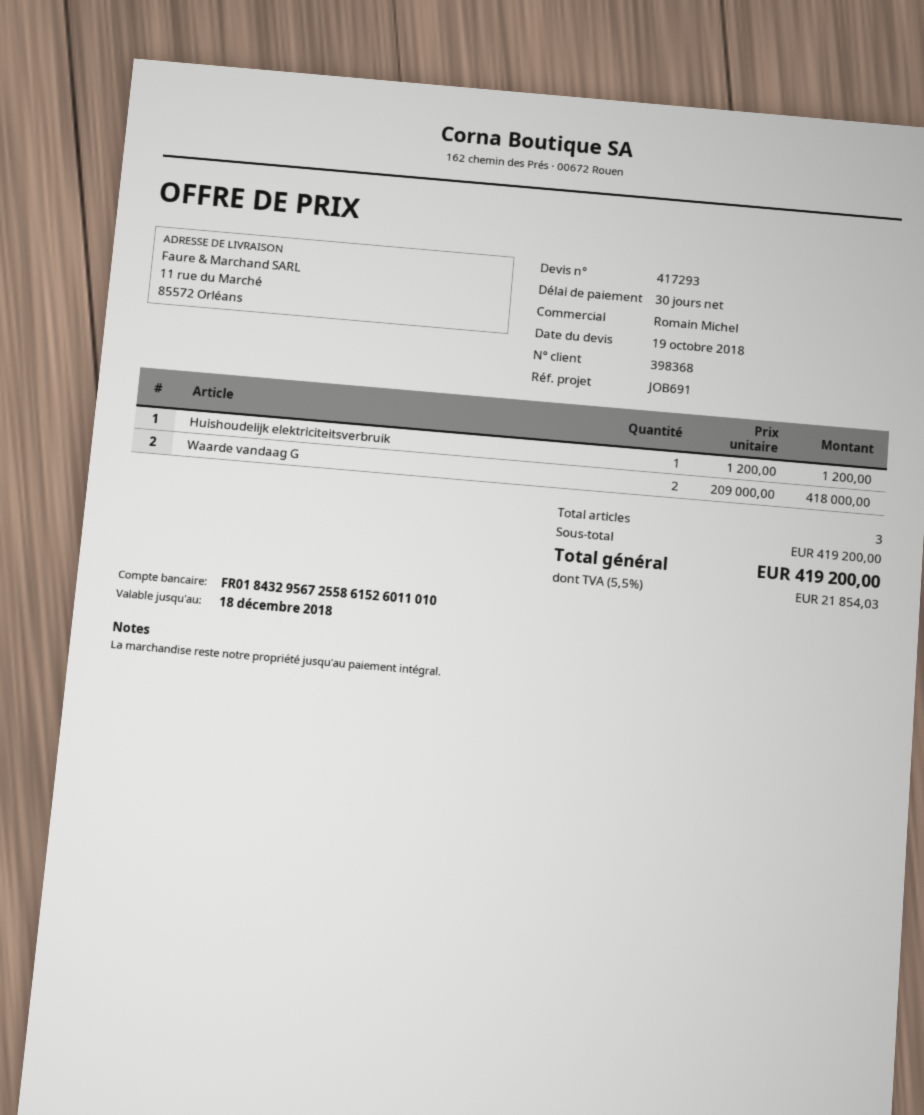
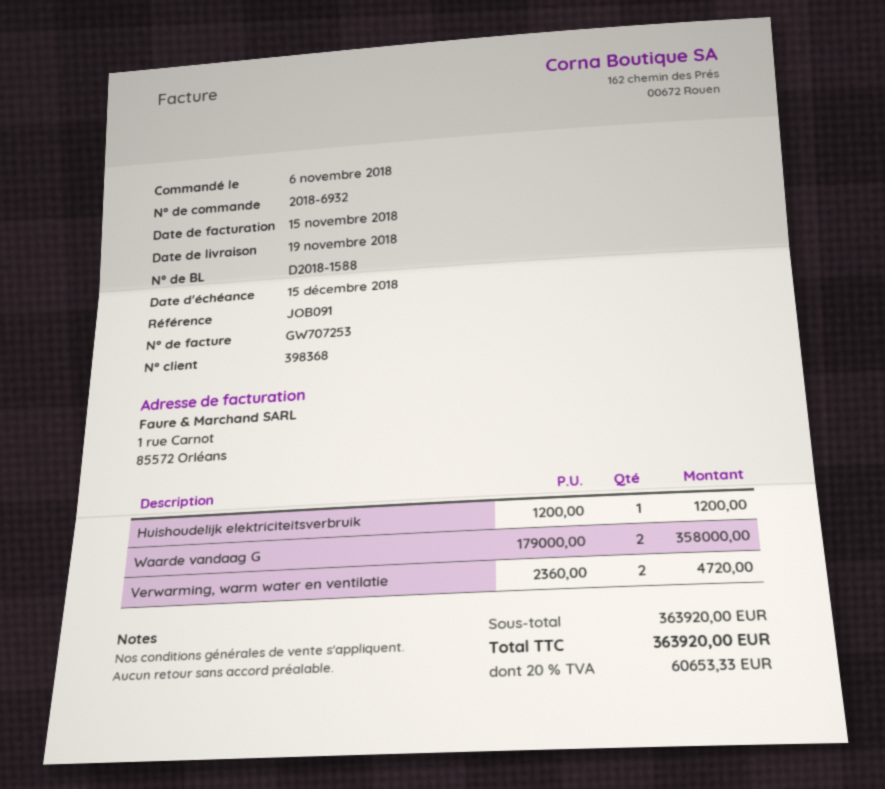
reference: JOB691 -> JOB091
Waarde vandaag G: 2 x 209000.00 = 418000.00 -> 2 x 179000.00 = 358000.00
Verwarming, warm water en ventilatie: none -> 2 x 2360.00 = 4720.00
subtotal: 419200.00 -> 363920.00
tax: 5.5% = 21854.03 -> 20% = 60653.33
total: 419200.00 -> 363920.00

